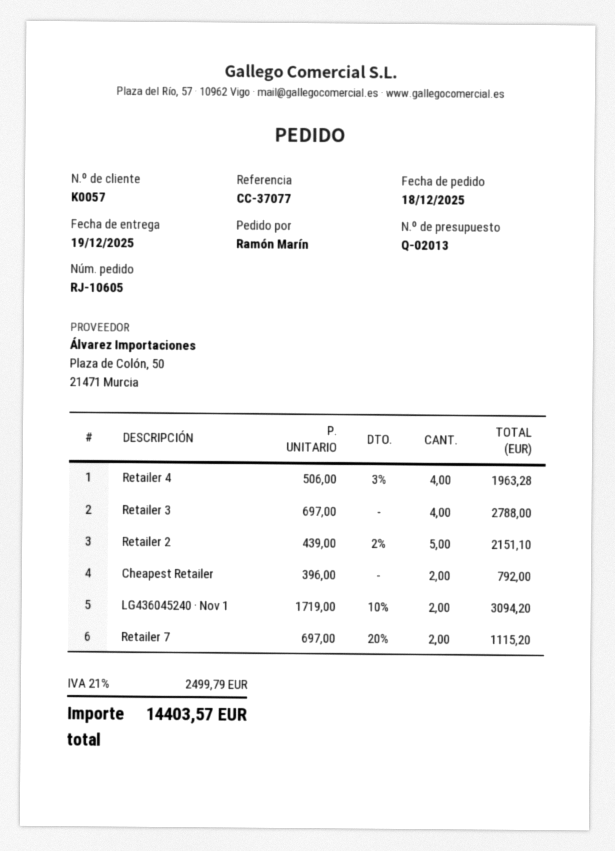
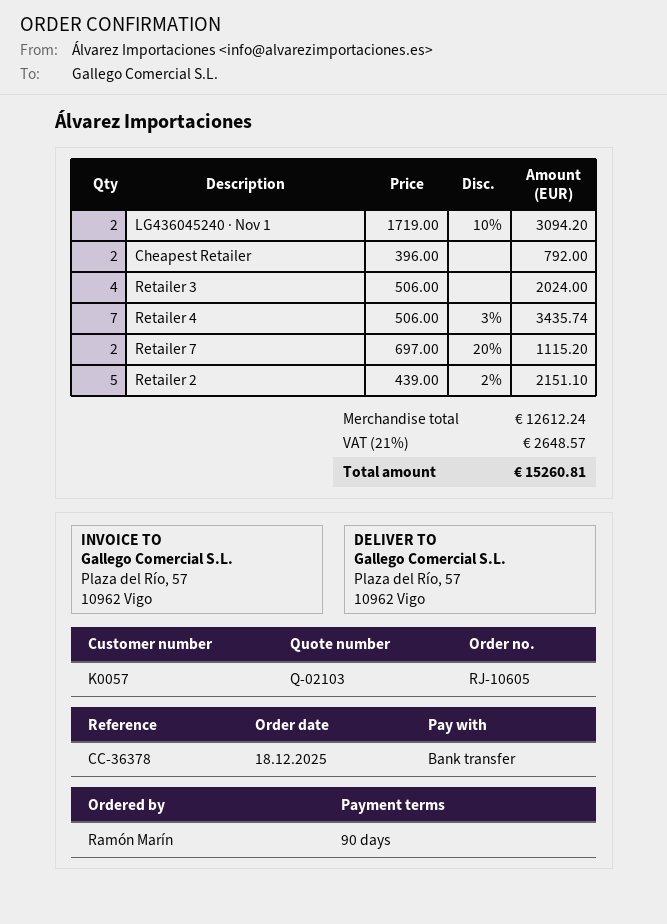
quote number: Q-02013 -> Q-02103
reference: CC-37077 -> CC-36378
Retailer 4: 4 x 506.00 - 3% = 1963.28 -> 7 x 506.00 - 3% = 3435.74
Retailer 3: 4 x 697.00 = 2788.00 -> 4 x 506.00 = 2024.00
tax: 21% = 2499.79 -> 21% = 2648.57
total: 14403.57 -> 15260.81

